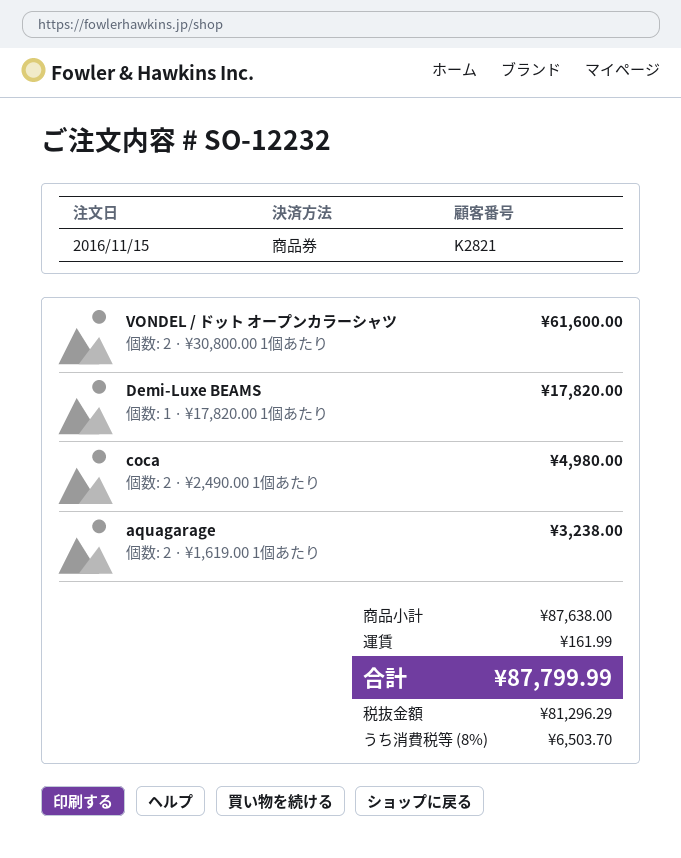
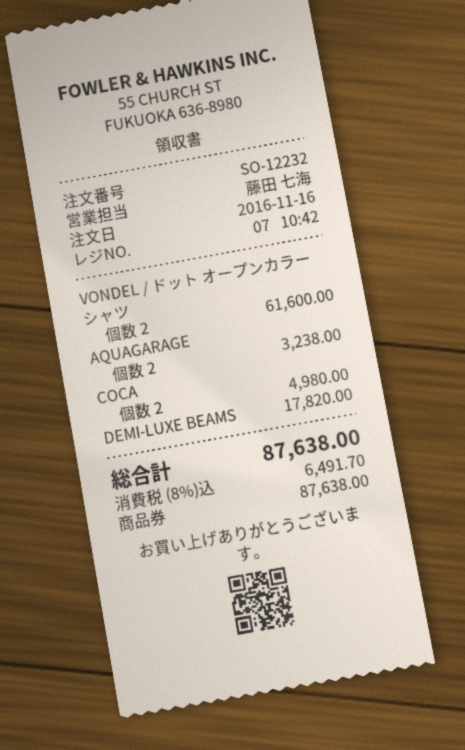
order date: 2016-11-15 -> 2016-11-16
shipping: 161.99 -> none
tax: 8% = 6503.70 -> 8% = 6491.70
total: 87799.99 -> 87638.00

